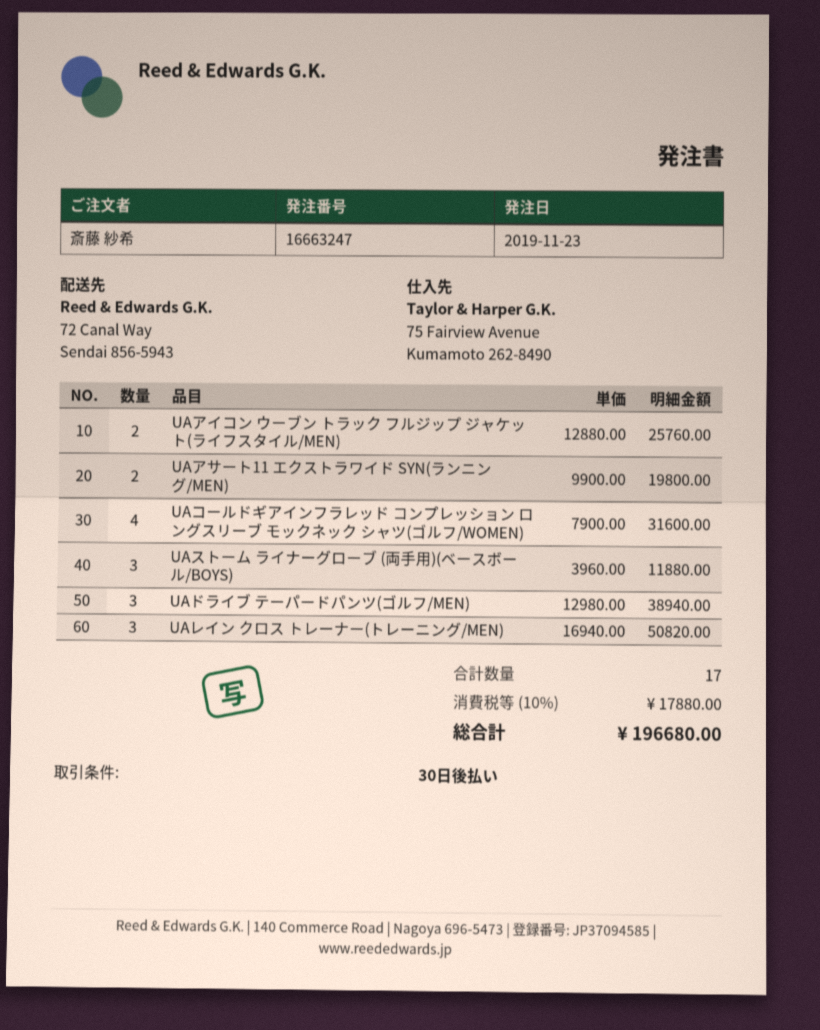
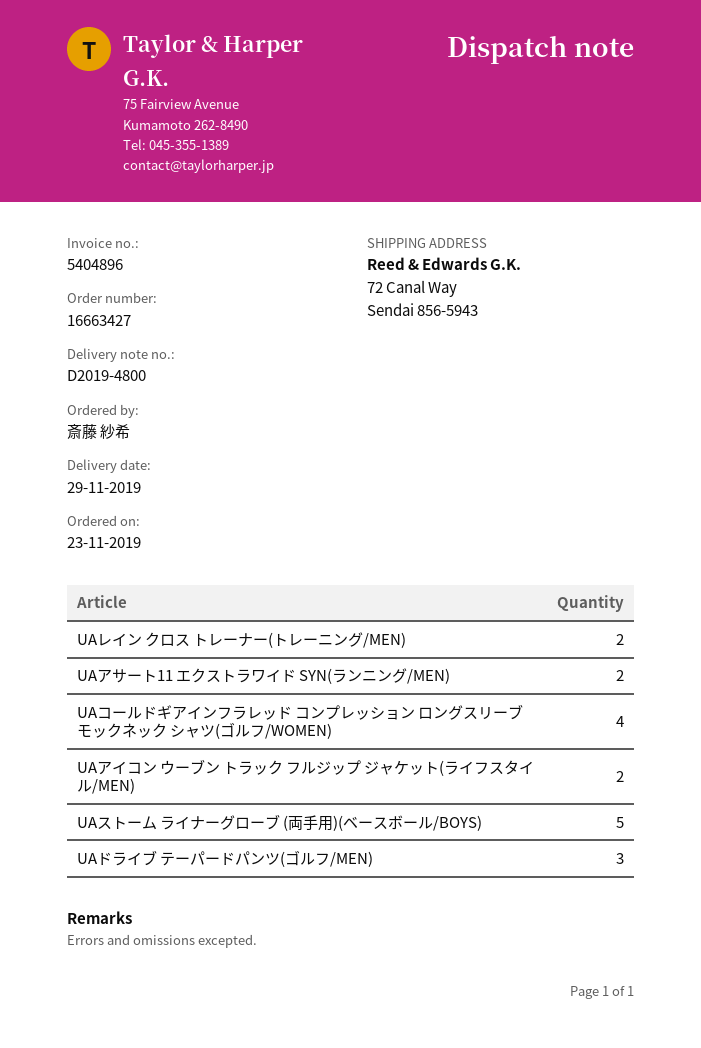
order number: 16663247 -> 16663427
UAストーム ライナーグローブ (両手用)(ベースボール/BOYS): 3 -> 5
UAレイン クロス トレーナー(トレーニング/MEN): 3 -> 2

